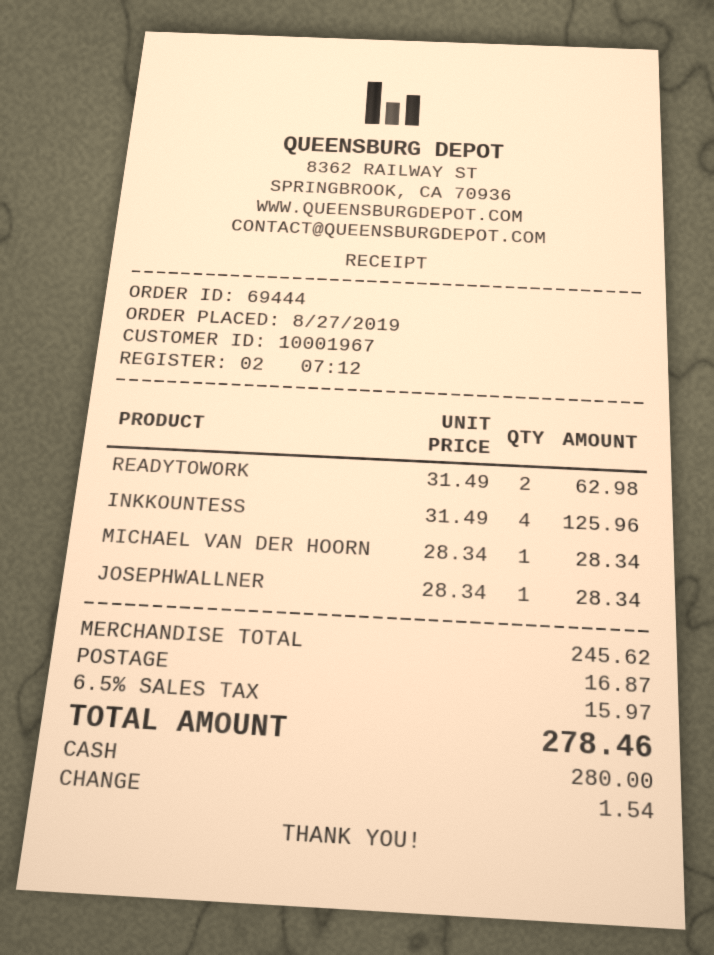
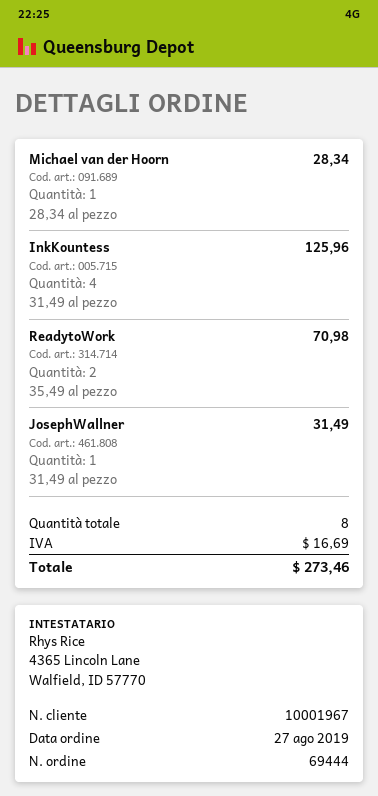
READYTOWORK: 2 x 31.49 = 62.98 -> 2 x 35.49 = 70.98
JOSEPHWALLNER: 1 x 28.34 = 28.34 -> 1 x 31.49 = 31.49
shipping: 16.87 -> none
tax: 15.97 -> 16.69
total: 278.46 -> 273.46

